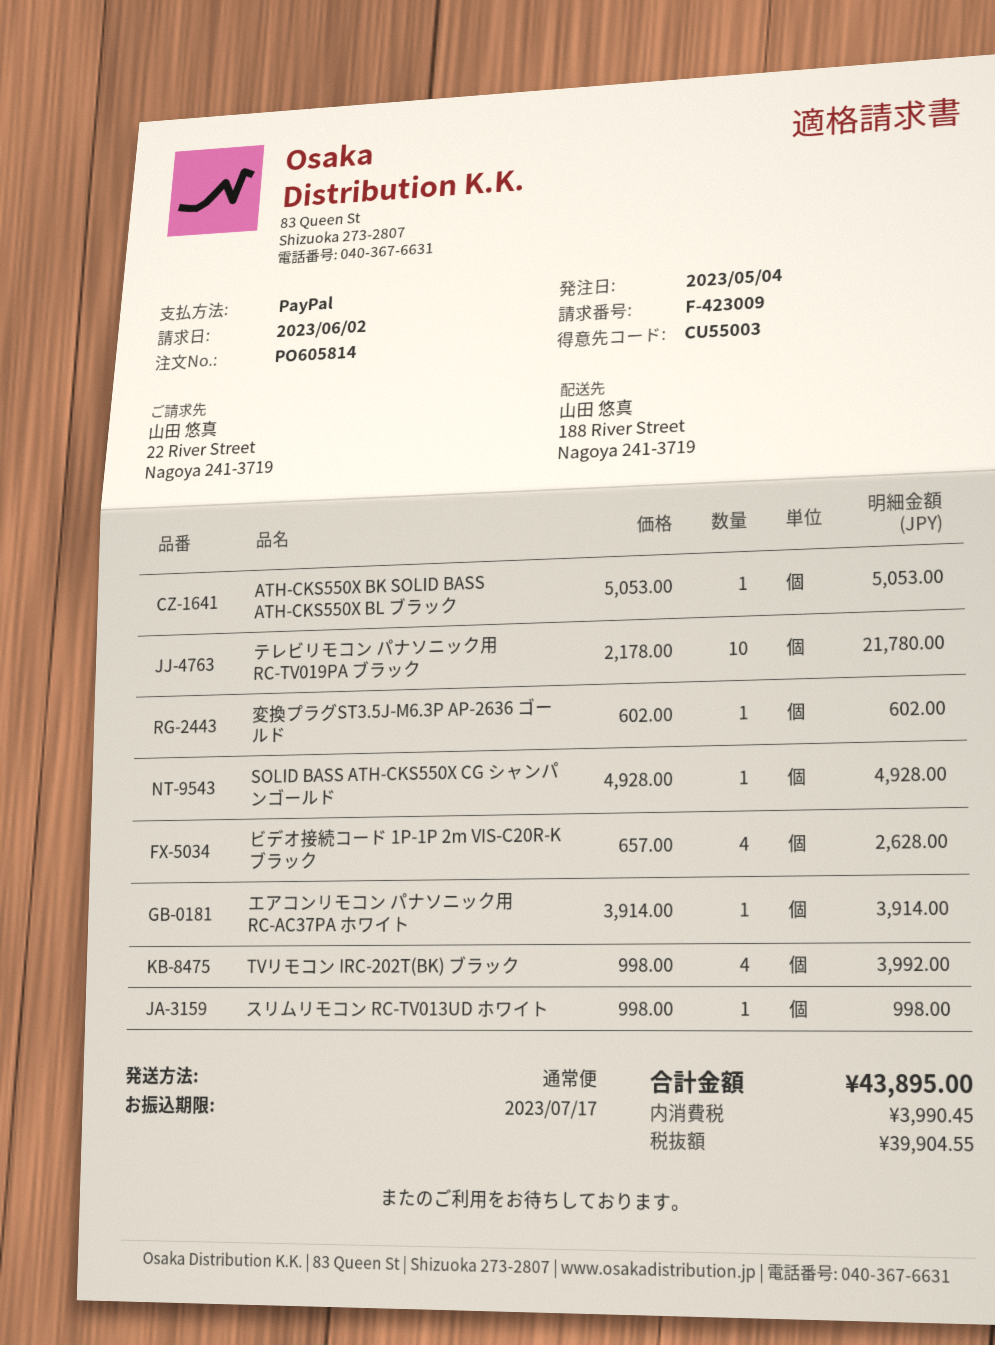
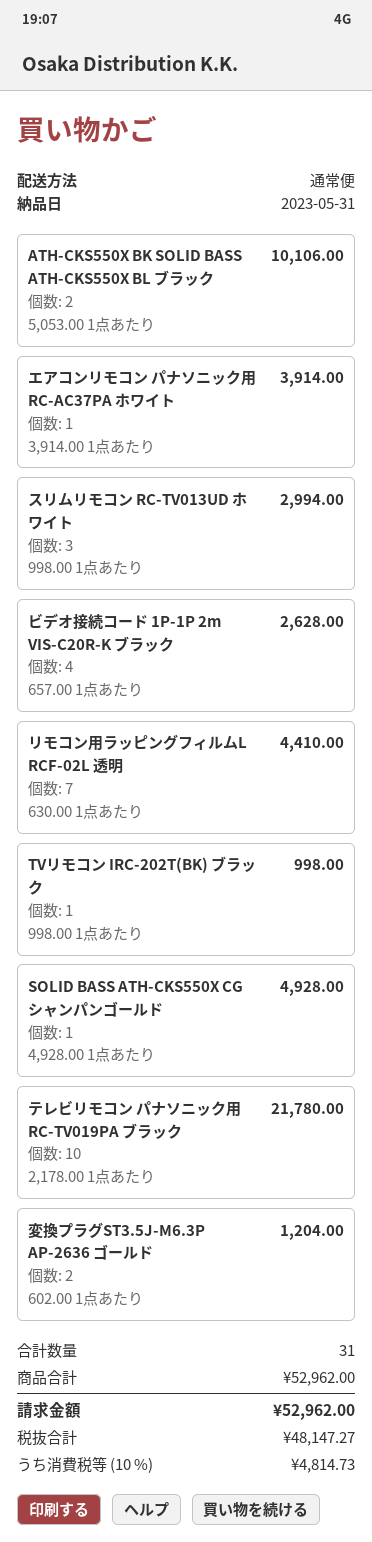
ATH-CKS550X BK SOLID BASS ATH-CKS550X BL ブラック: 1 x 5053.00 = 5053.00 -> 2 x 5053.00 = 10106.00
変換プラグST3.5J-M6.3P AP-2636 ゴールド: 1 x 602.00 = 602.00 -> 2 x 602.00 = 1204.00
TVリモコン IRC-202T(BK) ブラック: 4 x 998.00 = 3992.00 -> 1 x 998.00 = 998.00
スリムリモコン RC-TV013UD ホワイト: 1 x 998.00 = 998.00 -> 3 x 998.00 = 2994.00
リモコン用ラッピングフィルムL RCF-02L 透明: none -> 7 x 630.00 = 4410.00
net: 39904.55 -> 48147.27
tax: 3990.45 -> 4814.73
total: 43895.00 -> 52962.00

